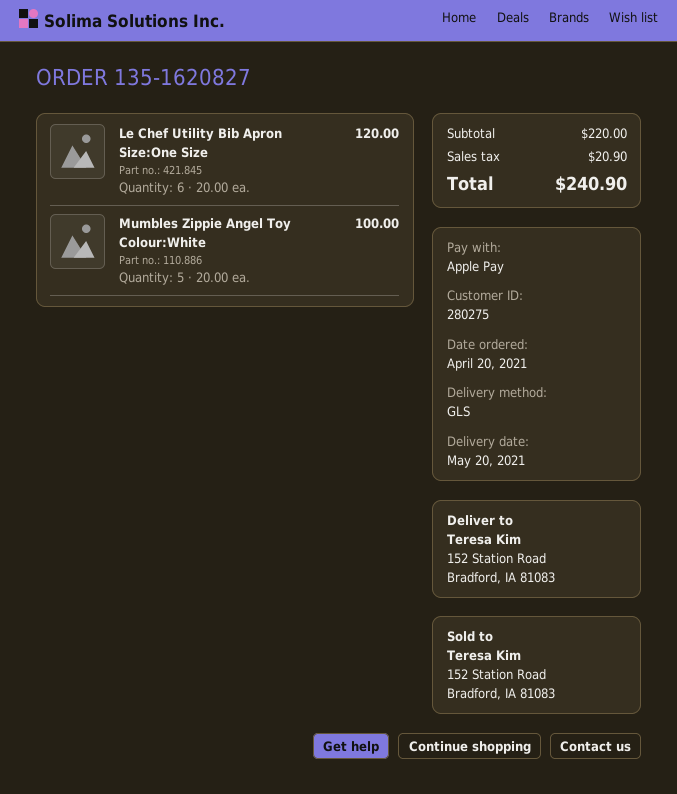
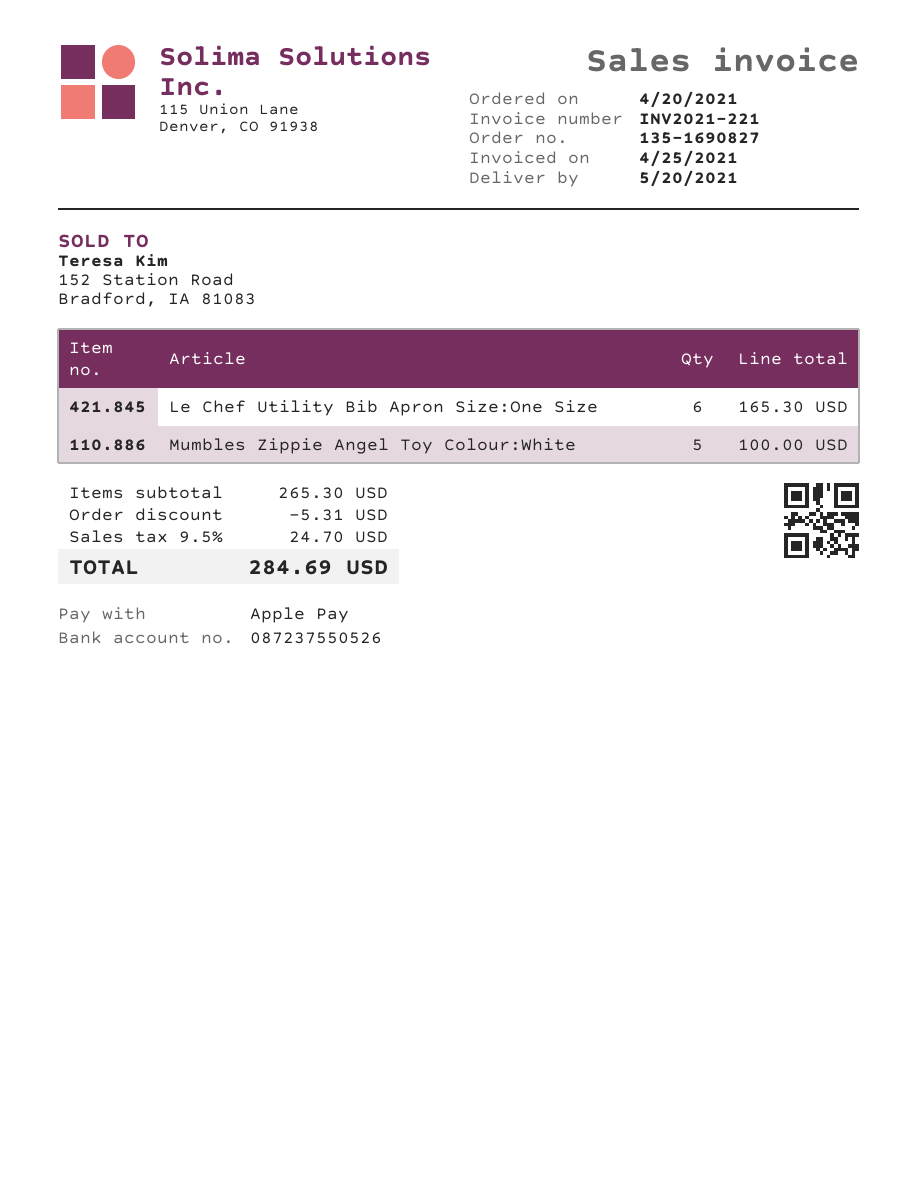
order number: 135-1620827 -> 135-1690827
Le Chef Utility Bib Apron Size:One Size: 6 for 120.00 -> 6 for 165.30
subtotal: 220.00 -> 265.30
discount: none -> 5.31
tax: 20.90 -> 24.70
total: 240.90 -> 284.69

